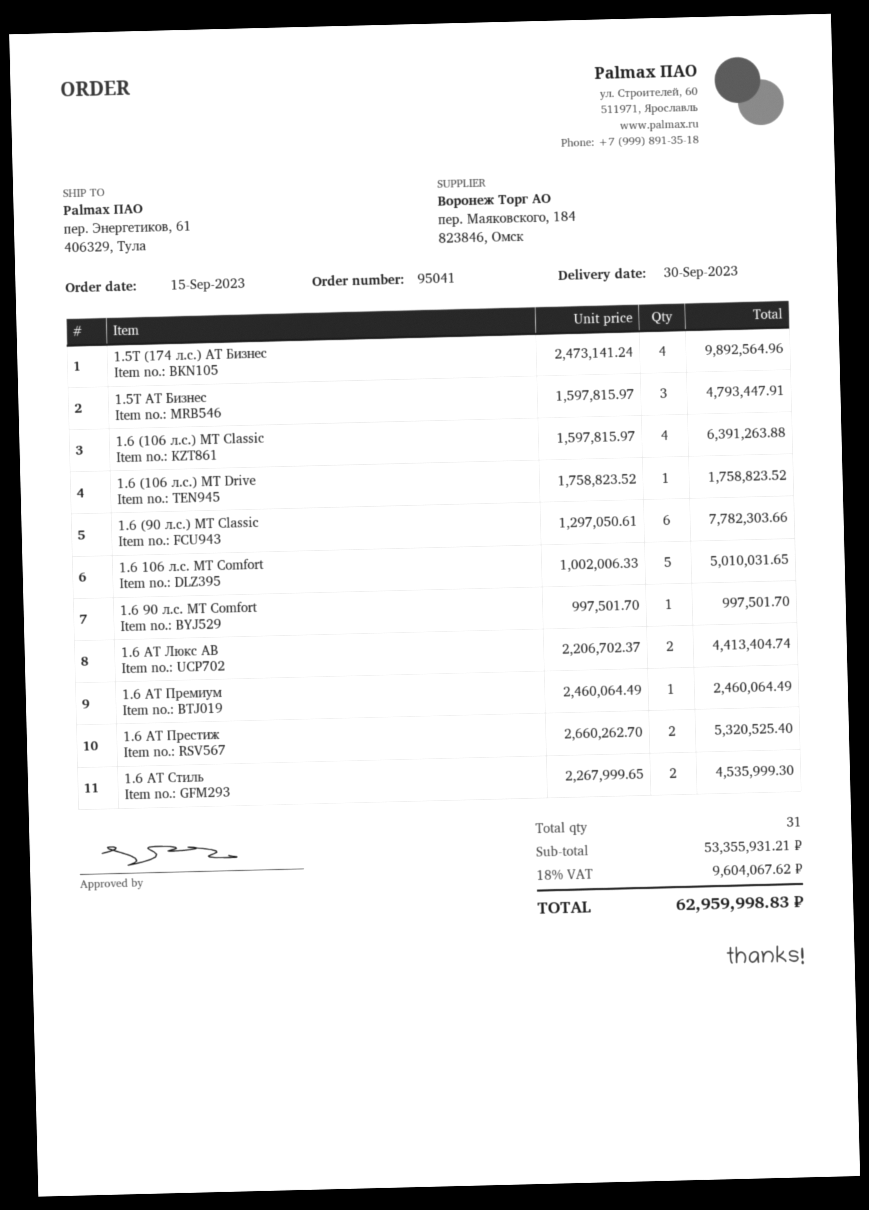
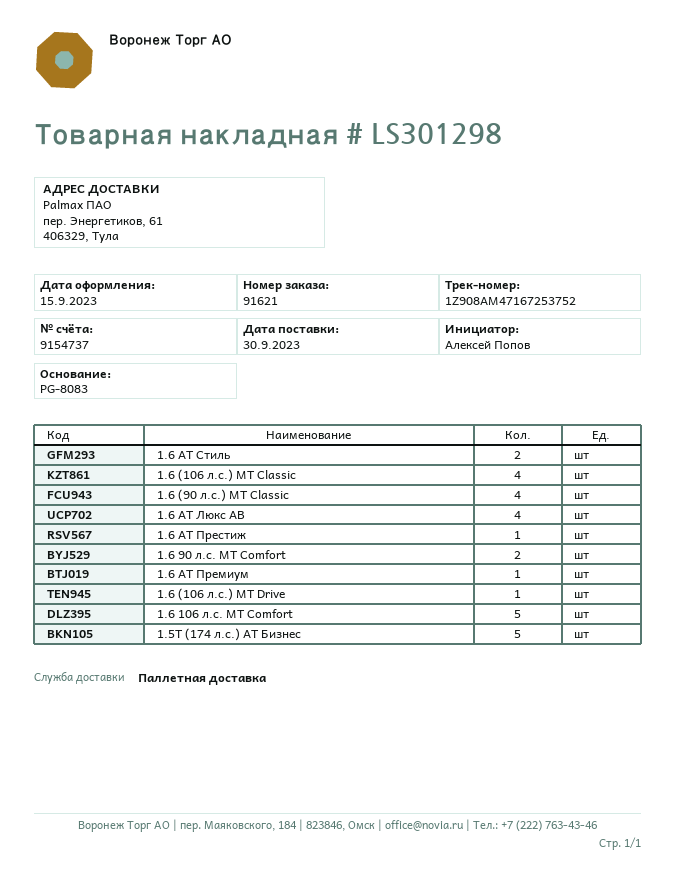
order number: 95041 -> 91621
1.5Т (174 л.с.) AT Бизнес: 4 -> 5
1.5Т AT Бизнес: 3 -> none
1.6 (90 л.с.) MT Classic: 6 -> 4
1.6 90 л.с. MT Comfort: 1 -> 2
1.6 AT Люкс АВ: 2 -> 4
1.6 AT Престиж: 2 -> 1

